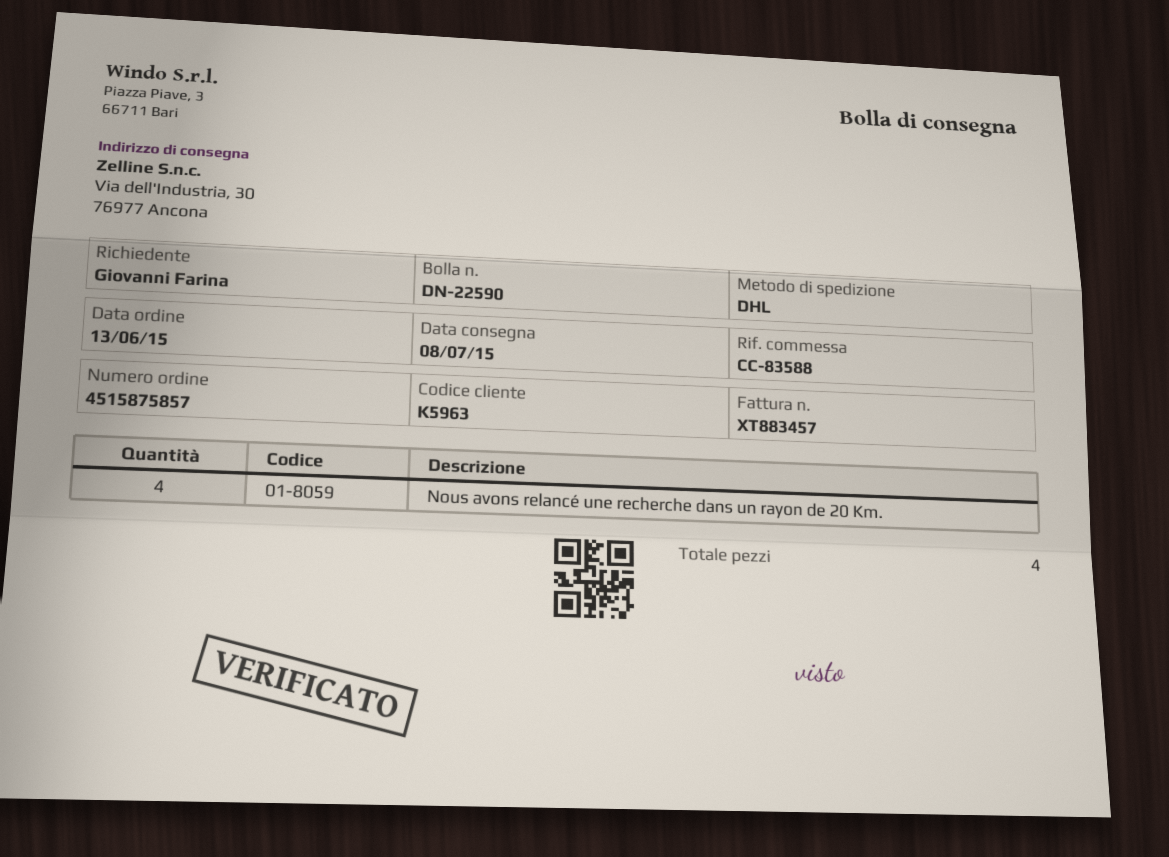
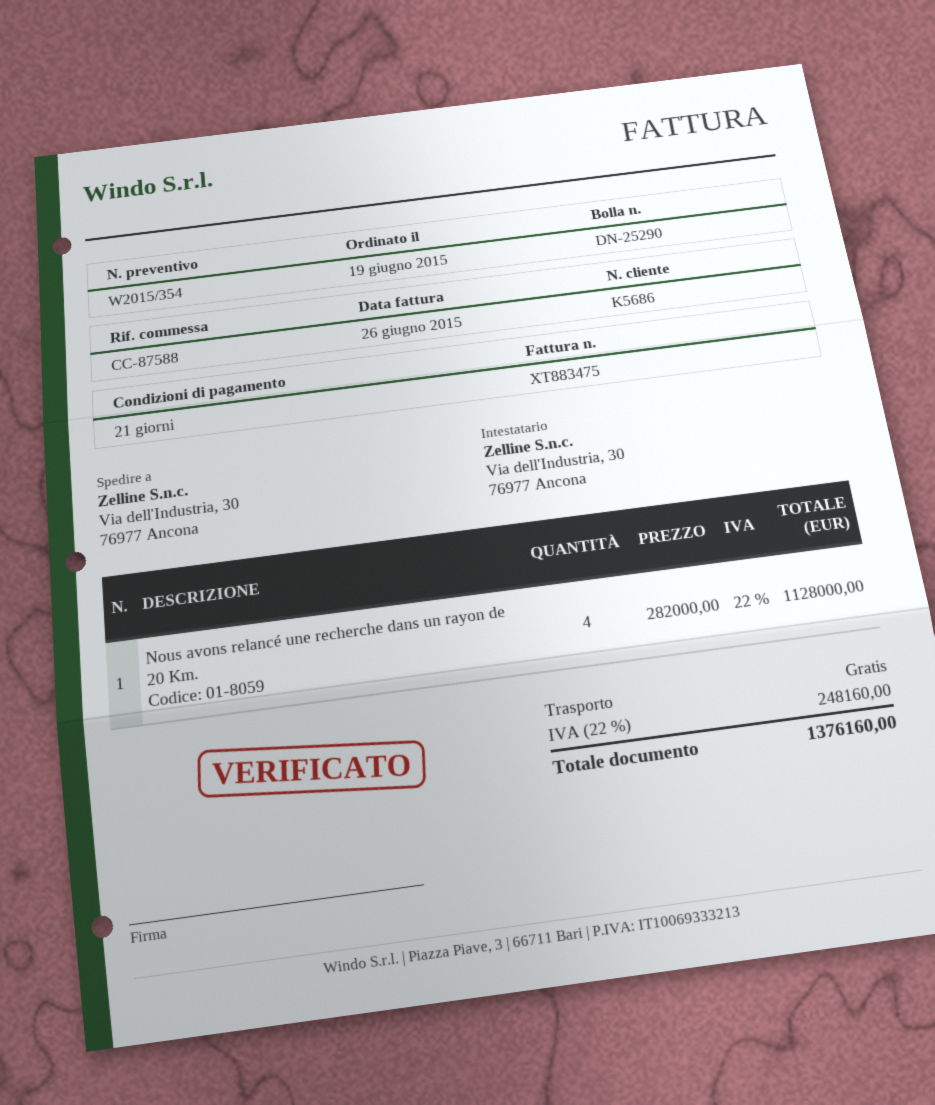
order date: 2015-06-13 -> 2015-06-19
delivery note number: DN-22590 -> DN-25290
invoice number: XT883457 -> XT883475
customer number: K5963 -> K5686
reference: CC-83588 -> CC-87588

